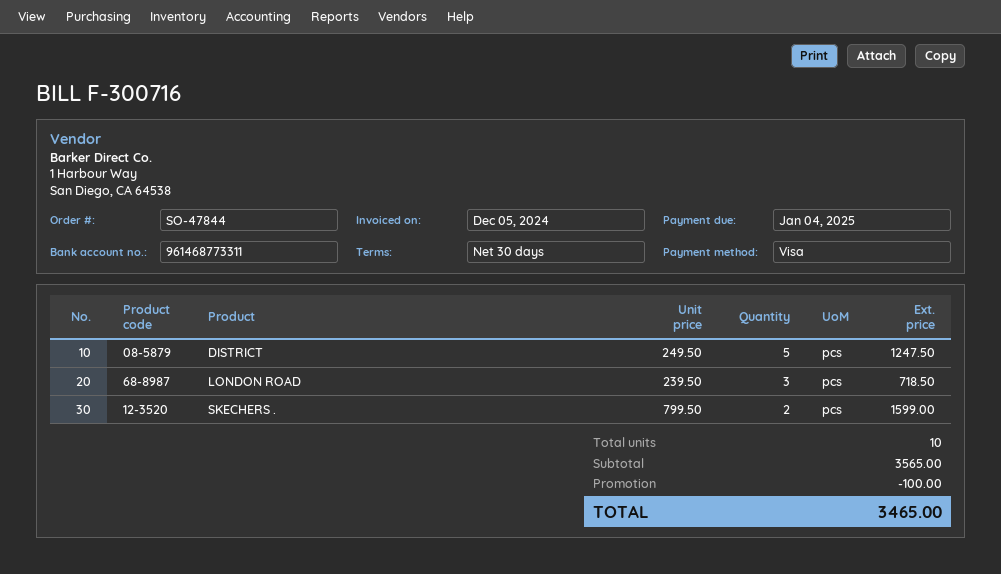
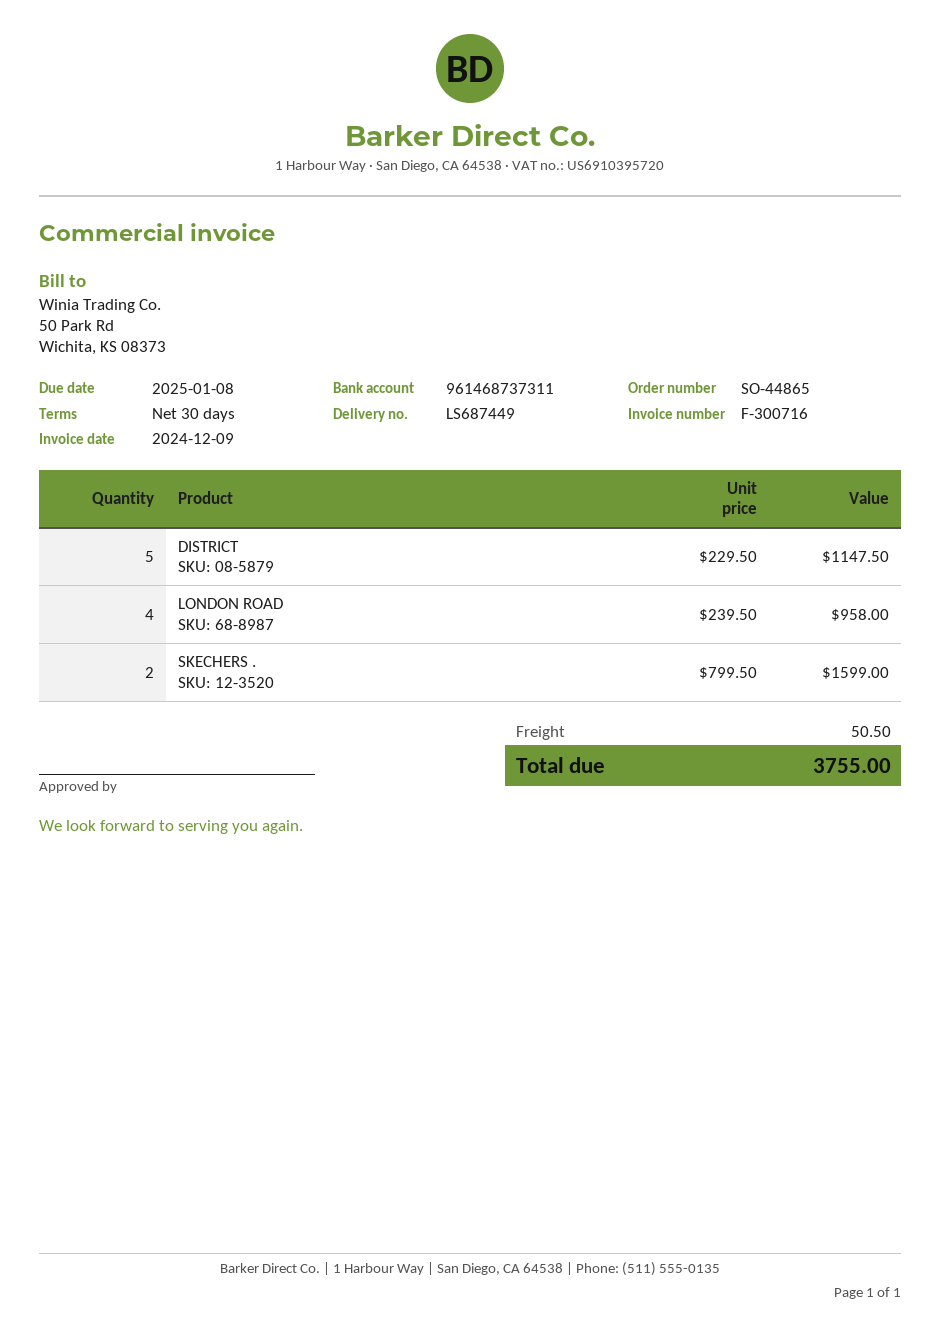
order number: SO-47844 -> SO-44865
invoice date: 2024-12-05 -> 2024-12-09
due date: 2025-01-04 -> 2025-01-08
bank account: 961468773311 -> 961468737311
DISTRICT: 5 x 249.50 = 1247.50 -> 5 x 229.50 = 1147.50
LONDON ROAD: 3 x 239.50 = 718.50 -> 4 x 239.50 = 958.00
discount: 100.00 -> none
shipping: none -> 50.50
total: 3465.00 -> 3755.00

